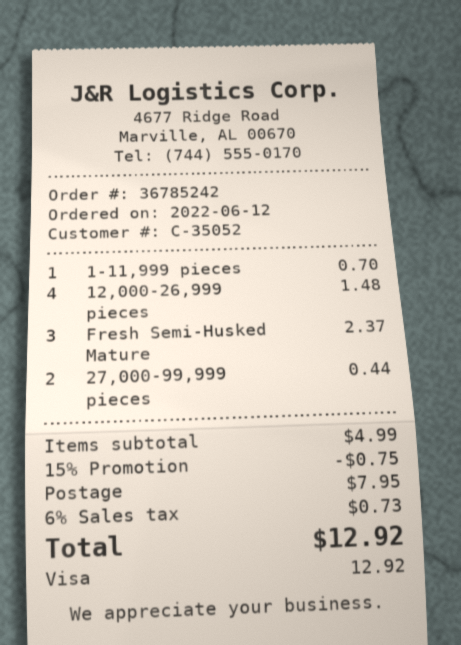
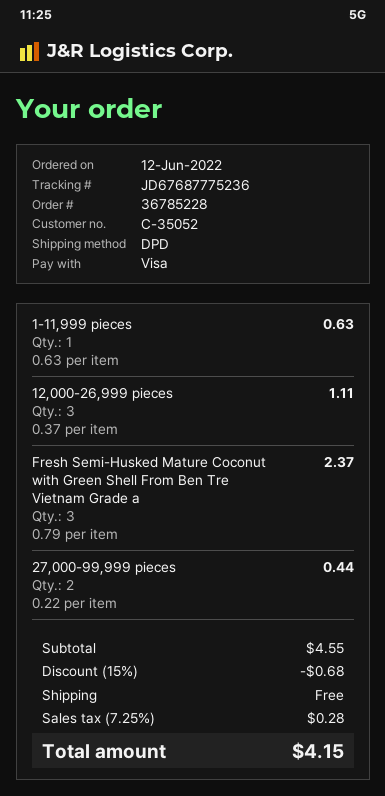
order number: 36785242 -> 36785228
1-11,999 pieces: 1 for 0.70 -> 1 for 0.63
12,000-26,999 pieces: 4 for 1.48 -> 3 for 1.11
subtotal: 4.99 -> 4.55
discount: 15% = 0.75 -> 15% = 0.68
shipping: 7.95 -> 0.00
tax: 6% = 0.73 -> 7.25% = 0.28
total: 12.92 -> 4.15

